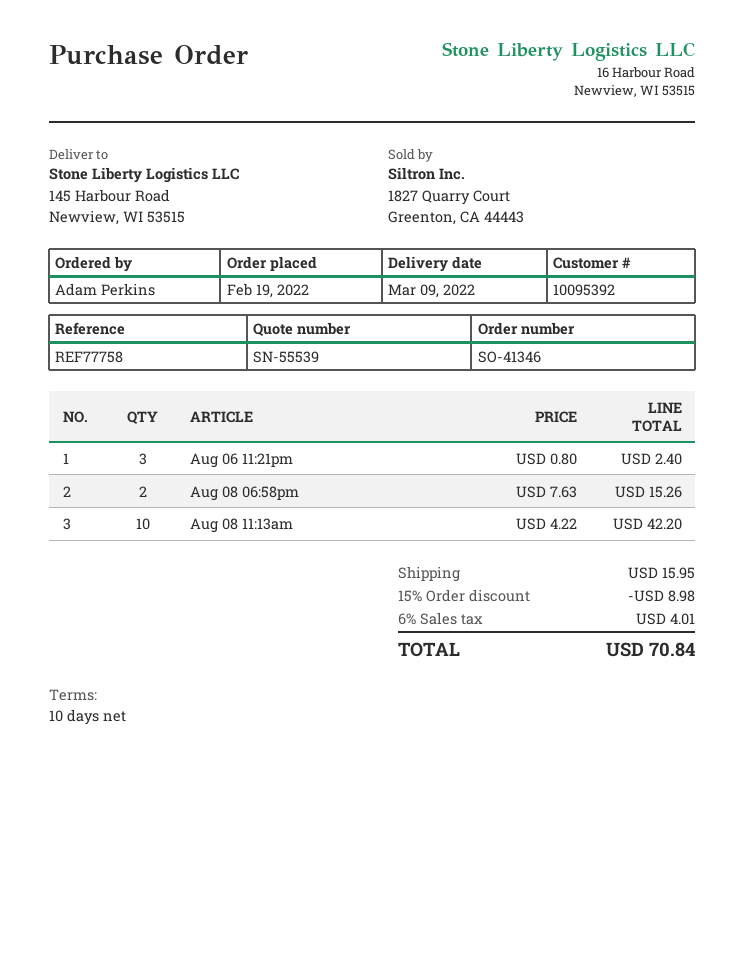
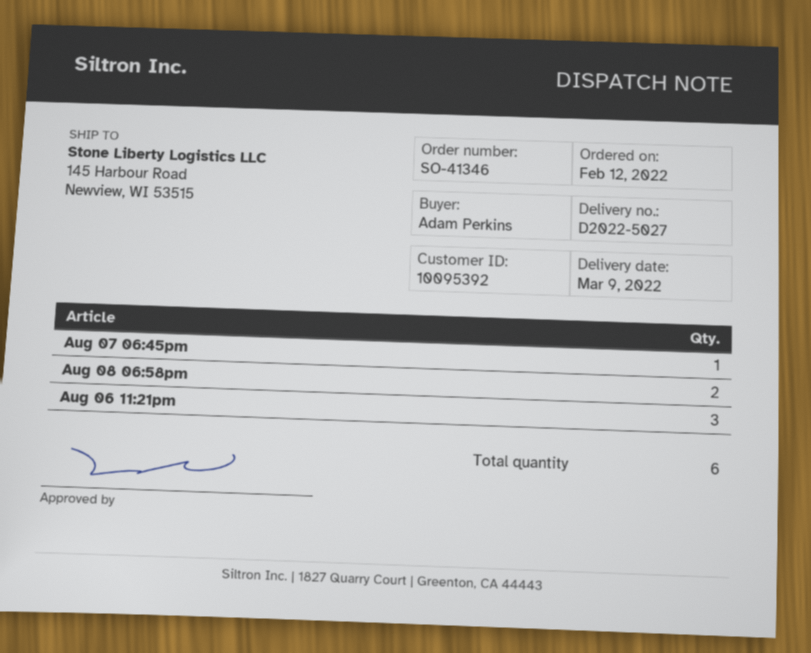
order date: 2022-02-19 -> 2022-02-12
Aug 08 11:13am: 10 -> none
Aug 07 06:45pm: none -> 1

